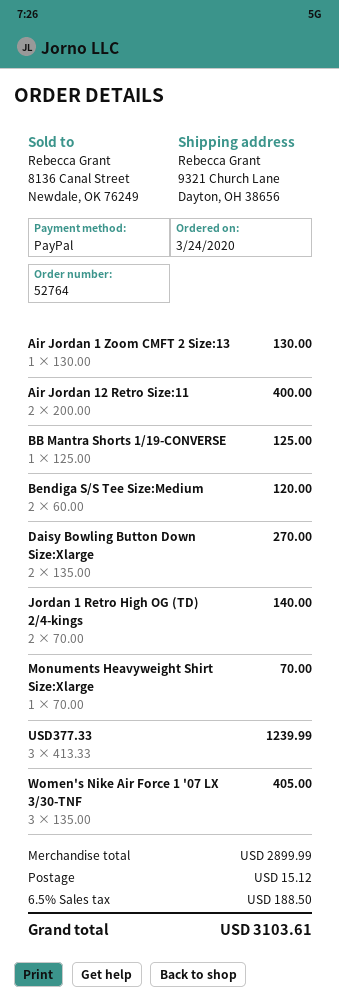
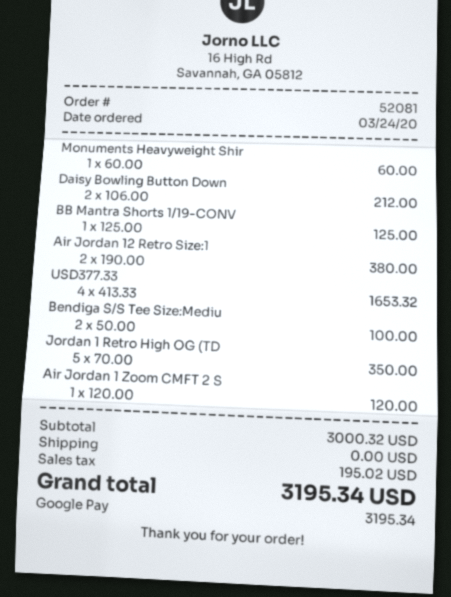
order number: 52764 -> 52081
payment method: PayPal -> Google Pay
Air Jordan 1 Zoom CMFT 2 Size:13: 1 x 130.00 = 130.00 -> 1 x 120.00 = 120.00
Air Jordan 12 Retro Size:11: 2 x 200.00 = 400.00 -> 2 x 190.00 = 380.00
Bendiga S/S Tee Size:Medium: 2 x 60.00 = 120.00 -> 2 x 50.00 = 100.00
Daisy Bowling Button Down Size:Xlarge: 2 x 135.00 = 270.00 -> 2 x 106.00 = 212.00
Jordan 1 Retro High OG (TD) 2/4-kings: 2 x 70.00 = 140.00 -> 5 x 70.00 = 350.00
Monuments Heavyweight Shirt Size:Xlarge: 1 x 70.00 = 70.00 -> 1 x 60.00 = 60.00
USD377.33: 3 x 413.33 = 1239.99 -> 4 x 413.33 = 1653.32
Women's Nike Air Force 1 '07 LX 3/30-TNF: 3 x 135.00 = 405.00 -> none
subtotal: 2899.99 -> 3000.32
shipping: 15.12 -> 0.00
tax: 188.50 -> 195.02
total: 3103.61 -> 3195.34

